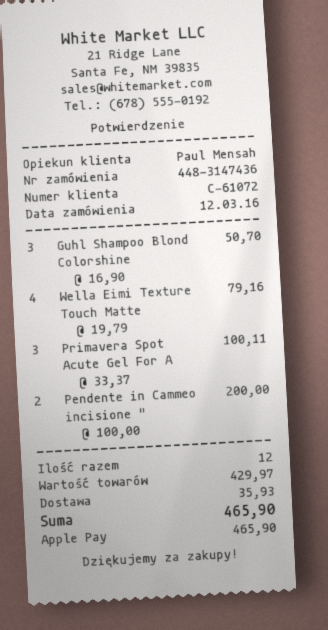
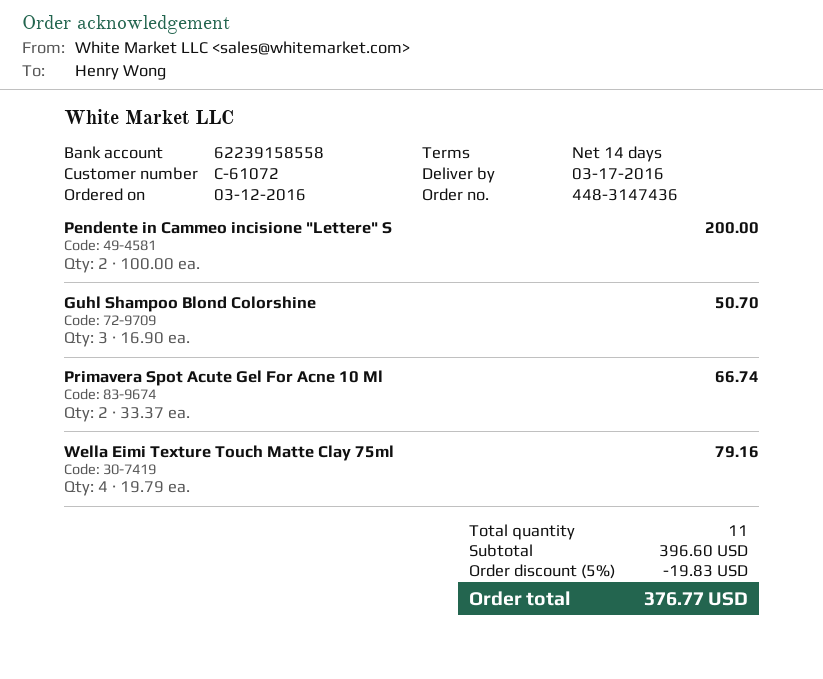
Primavera Spot Acute Gel For A: 3 x 33.37 = 100.11 -> 2 x 33.37 = 66.74
total quantity: 12 -> 11
subtotal: 429.97 -> 396.60
discount: none -> 5% = 19.83
shipping: 35.93 -> none
total: 465.90 -> 376.77

